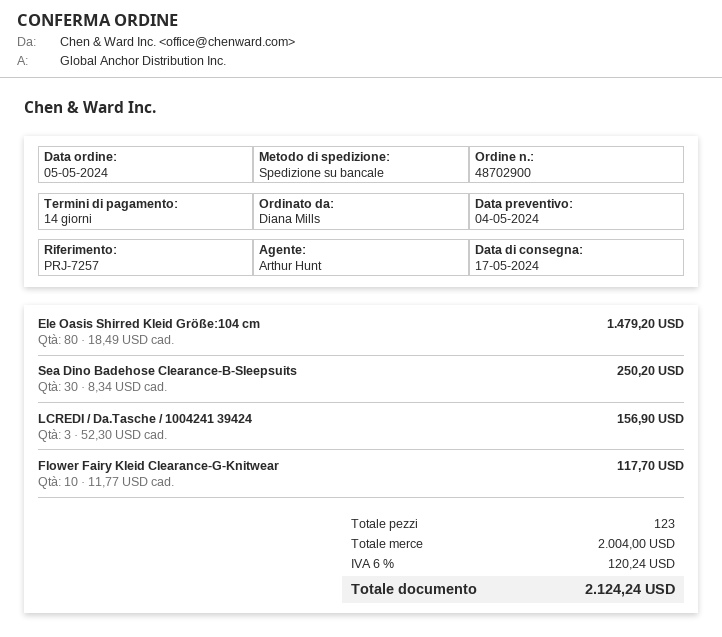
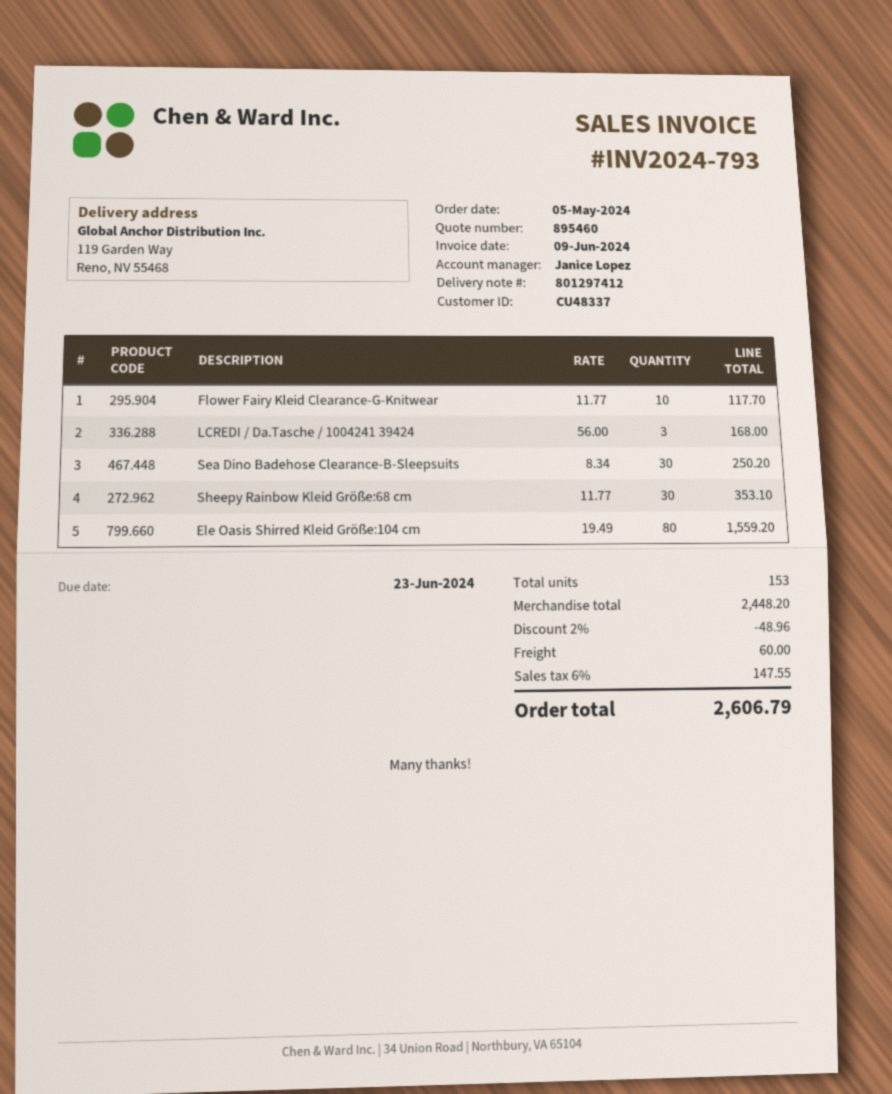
sales rep: Arthur Hunt -> Janice Lopez
Ele Oasis Shirred Kleid Größe:104 cm: 80 x 18.49 = 1479.20 -> 80 x 19.49 = 1559.20
LCREDI / Da.Tasche / 1004241 39424: 3 x 52.30 = 156.90 -> 3 x 56.00 = 168.00
Sheepy Rainbow Kleid Größe:68 cm: none -> 30 x 11.77 = 353.10
total quantity: 123 -> 153
subtotal: 2004.00 -> 2448.20
discount: none -> 2% = 48.96
shipping: none -> 60.00
tax: 6% = 120.24 -> 6% = 147.55
total: 2124.24 -> 2606.79

